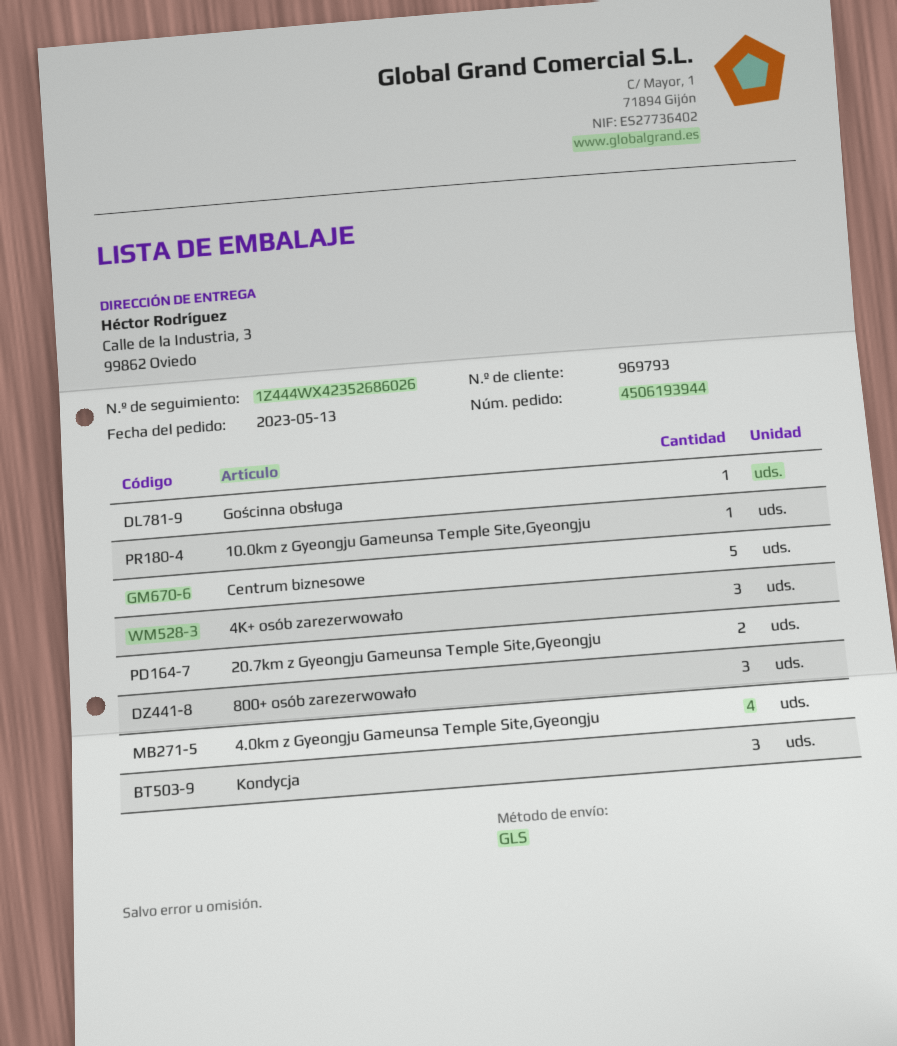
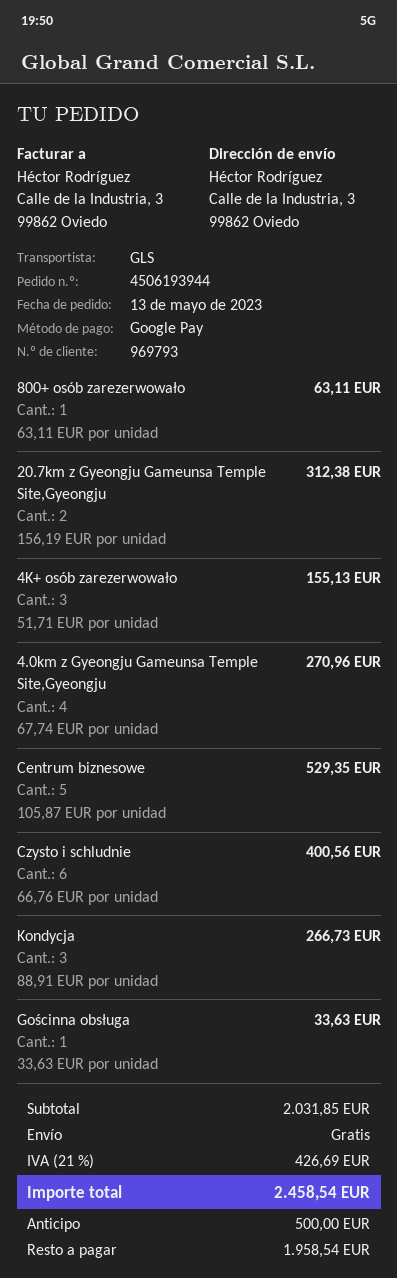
10.0km z Gyeongju Gameunsa Temple Site,Gyeongju: 1 -> none
800+ osób zarezerwowało: 3 -> 1
Czysto i schludnie: none -> 6

